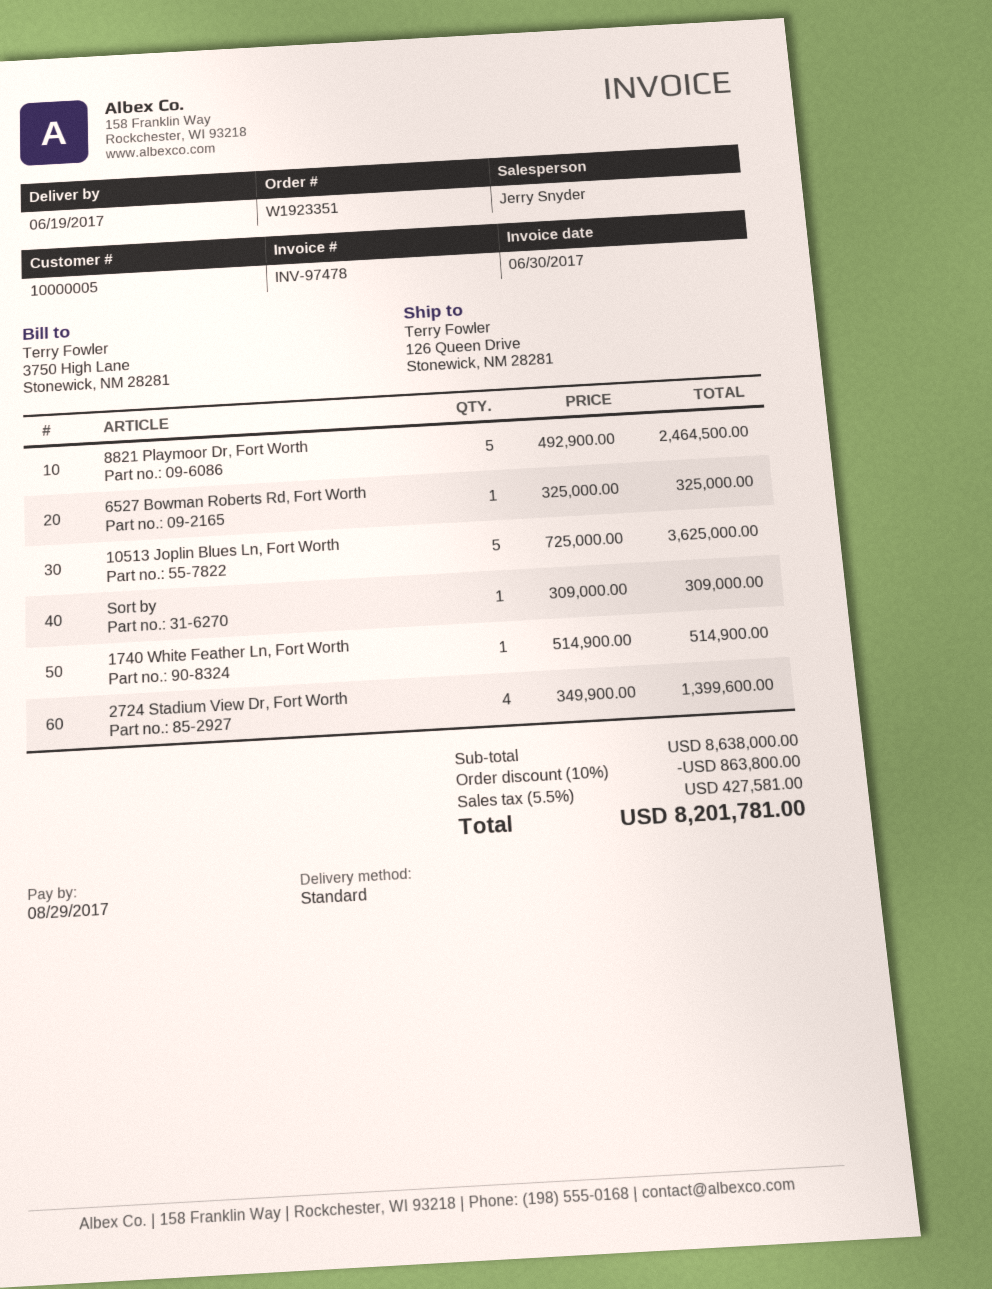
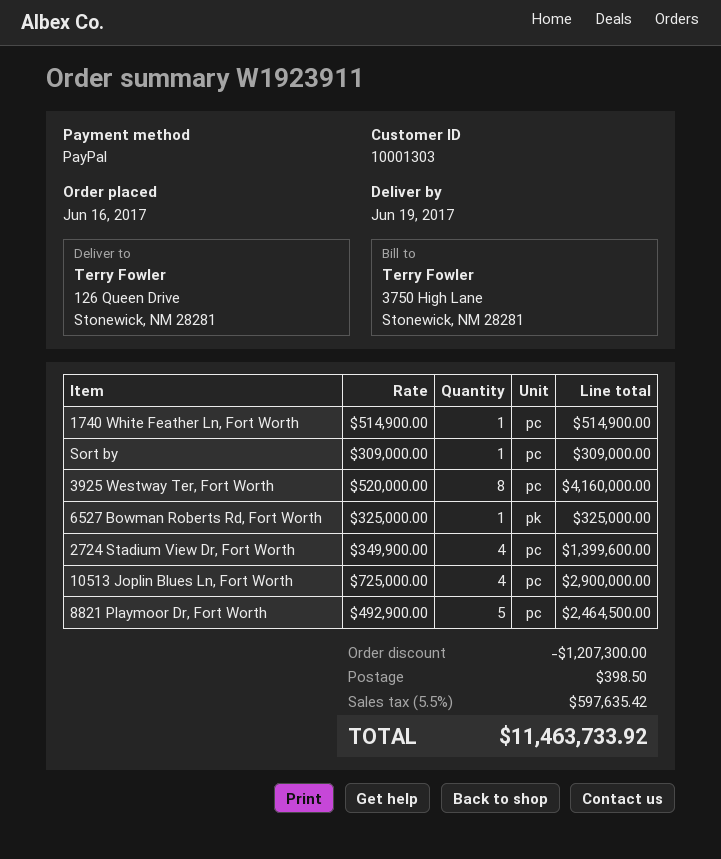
order number: W1923351 -> W1923911
customer number: 10000005 -> 10001303
10513 Joplin Blues Ln, Fort Worth: 5 x 725000.00 = 3625000.00 -> 4 x 725000.00 = 2900000.00
3925 Westway Ter, Fort Worth: none -> 8 x 520000.00 = 4160000.00
discount: 863800.00 -> 1207300.00
shipping: none -> 398.50
tax: 5.5% = 427581.00 -> 5.5% = 597635.42
total: 8201781.00 -> 11463733.92

